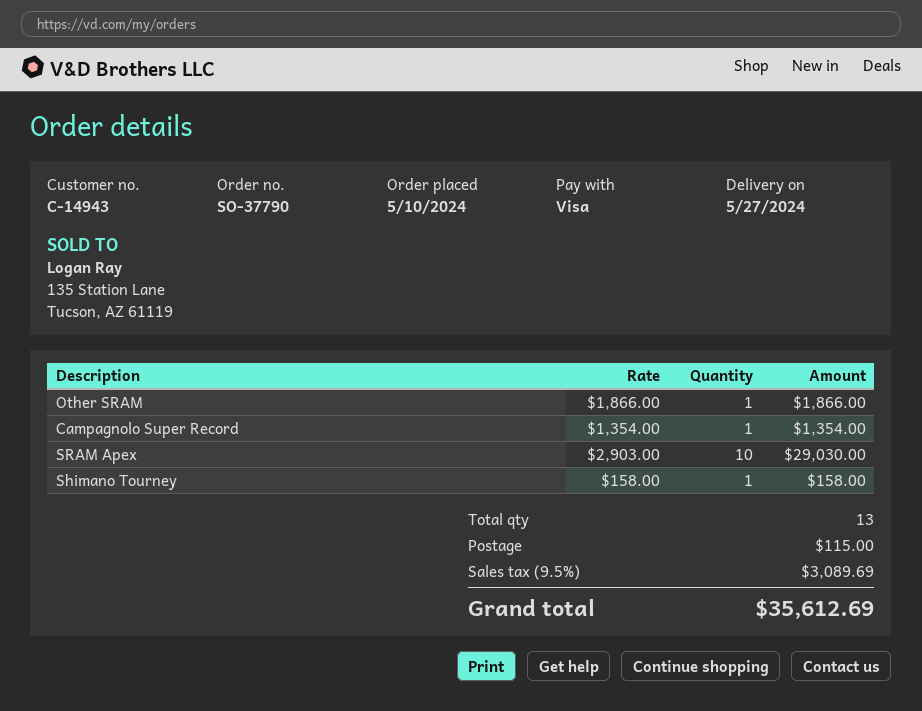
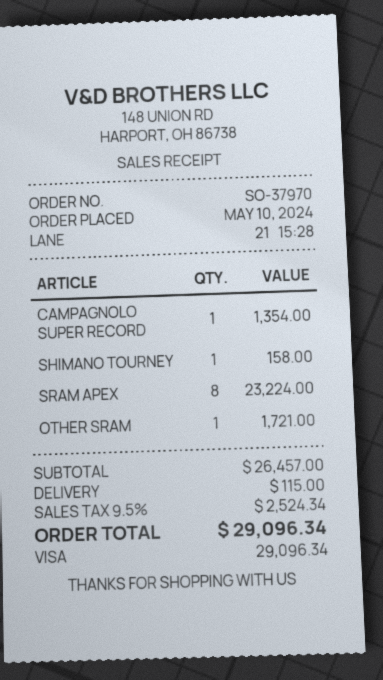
order number: SO-37790 -> SO-37970
Other SRAM: 1 for 1866.00 -> 1 for 1721.00
SRAM Apex: 10 for 29030.00 -> 8 for 23224.00
tax: 9.5% = 3089.69 -> 9.5% = 2524.34
total: 35612.69 -> 29096.34

